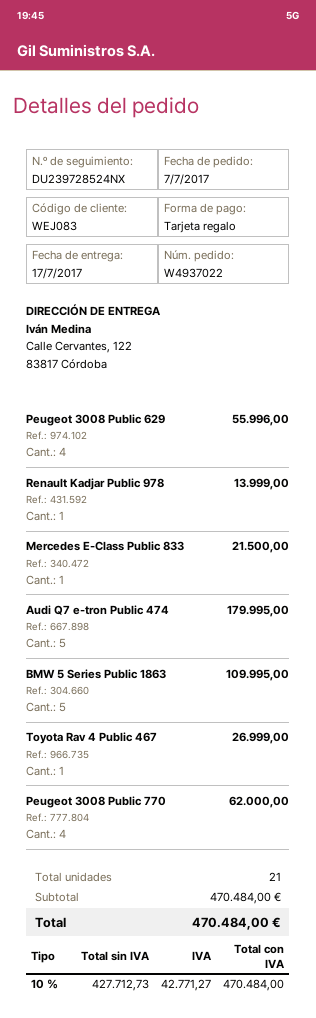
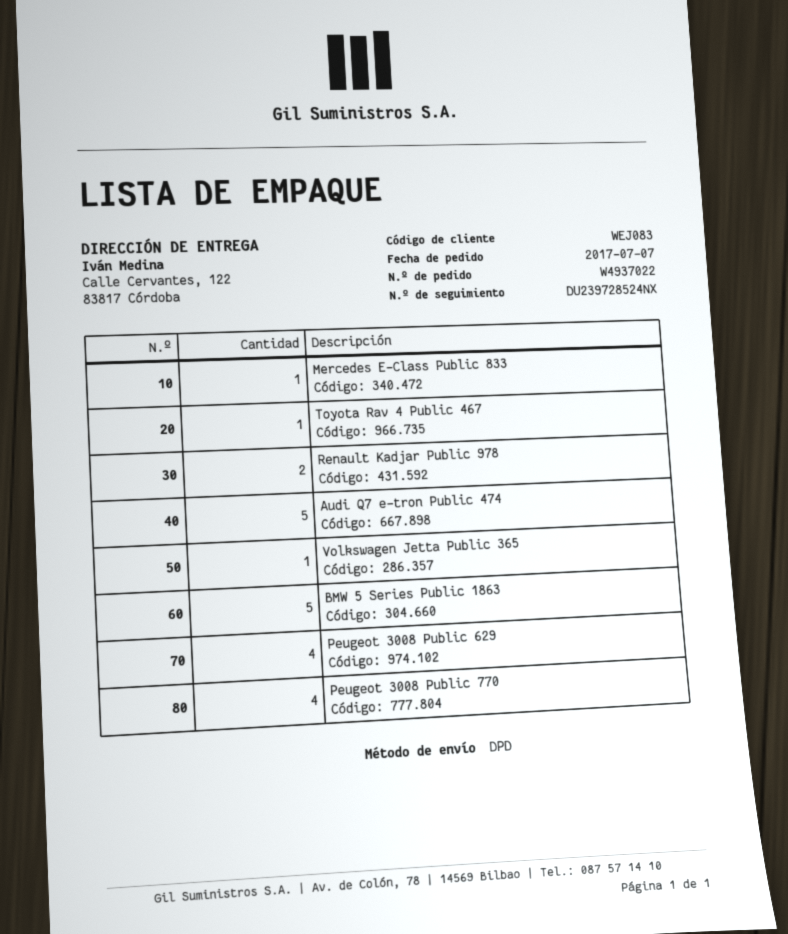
Renault Kadjar Public 978: 1 -> 2
Volkswagen Jetta Public 365: none -> 1

